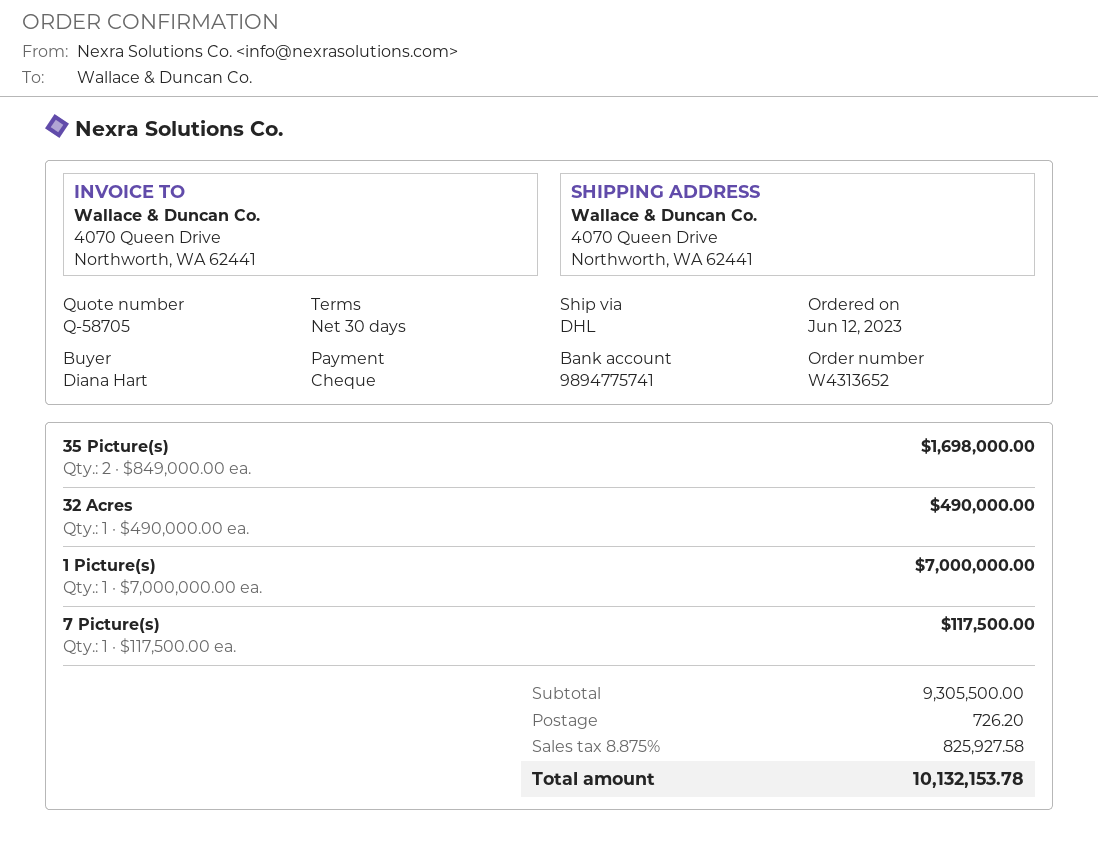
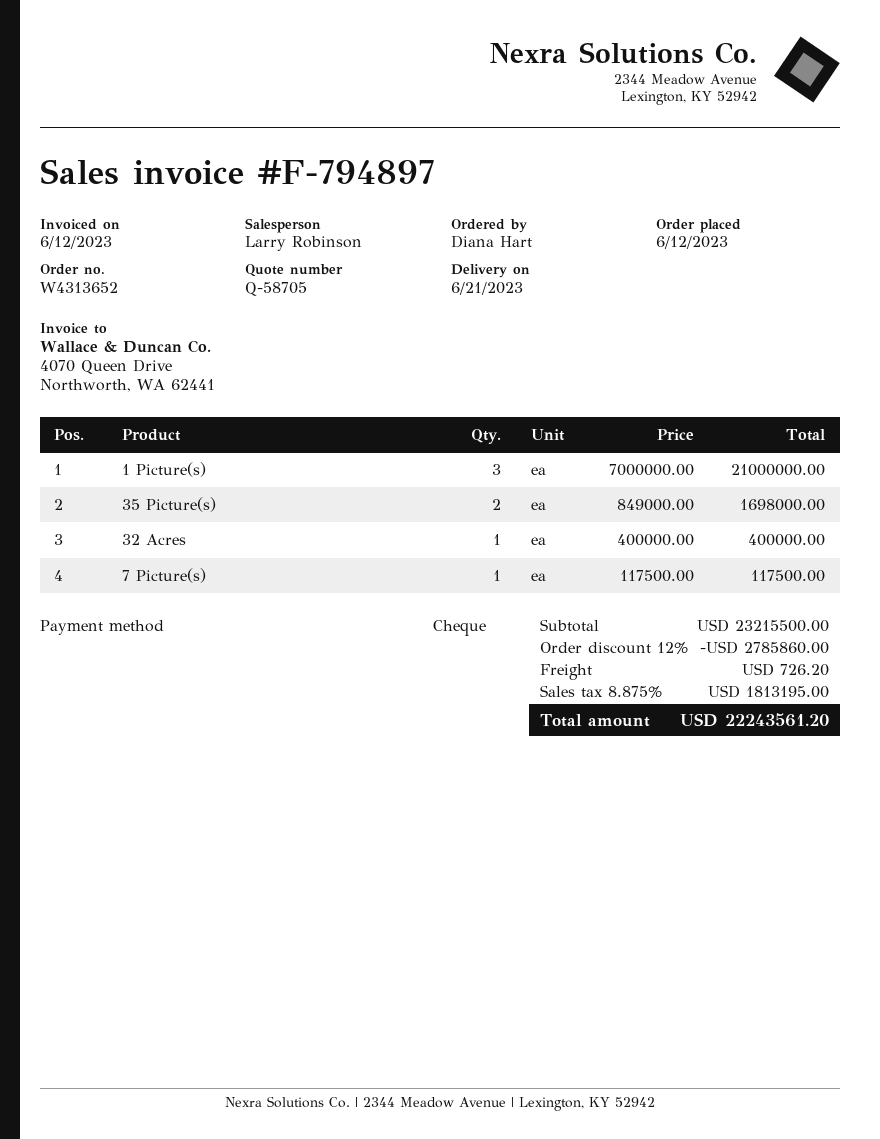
32 Acres: 1 x 490000.00 = 490000.00 -> 1 x 400000.00 = 400000.00
1 Picture(s): 1 x 7000000.00 = 7000000.00 -> 3 x 7000000.00 = 21000000.00
subtotal: 9305500.00 -> 23215500.00
discount: none -> 12% = 2785860.00
tax: 8.875% = 825927.58 -> 8.875% = 1813195.00
total: 10132153.78 -> 22243561.20

